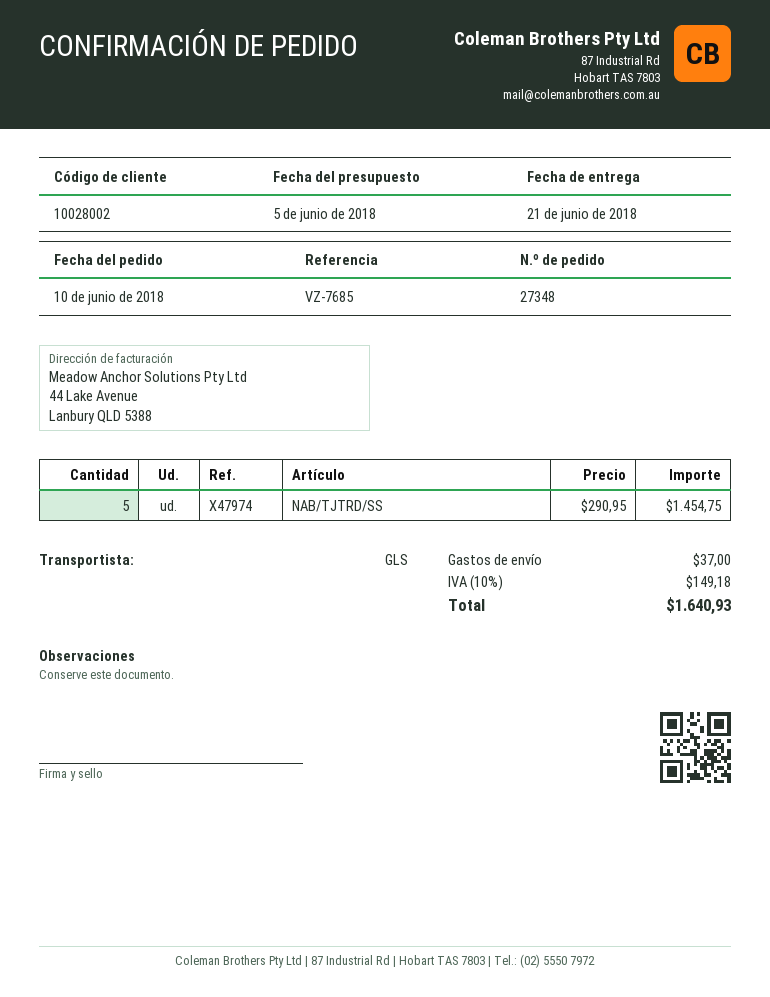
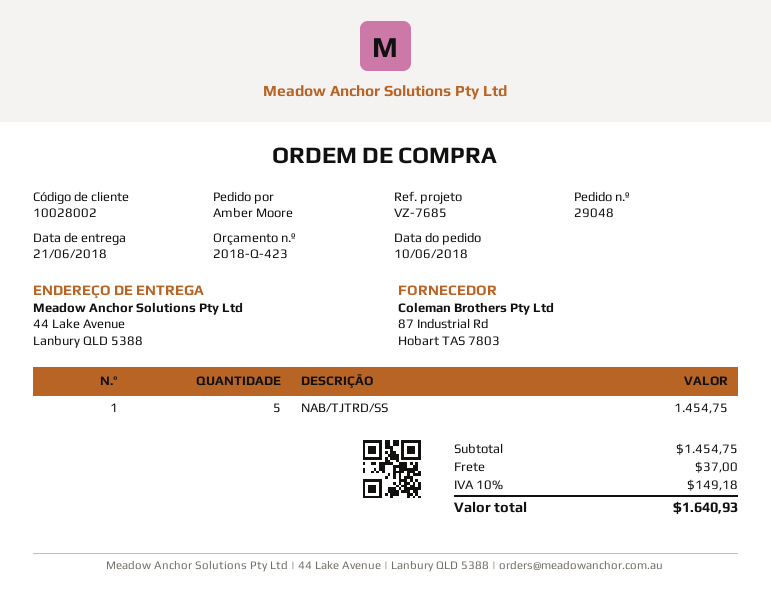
order number: 27348 -> 29048

